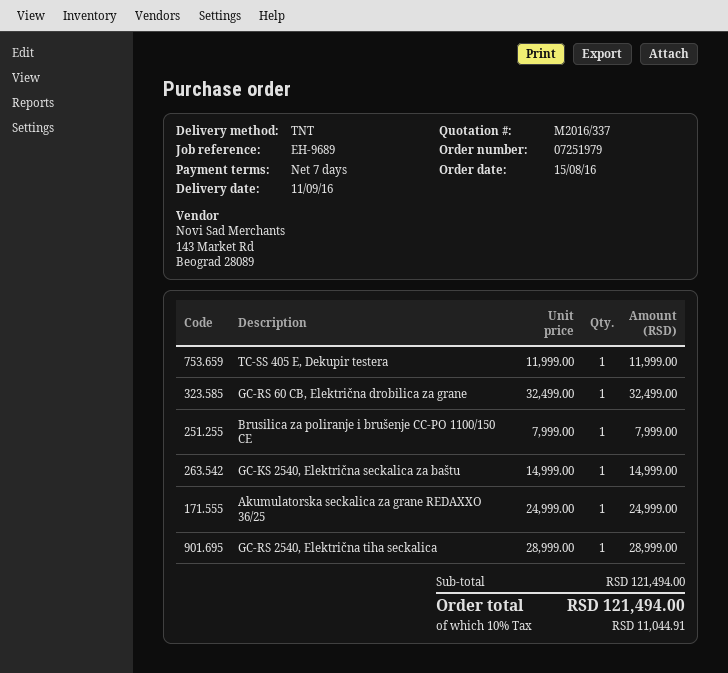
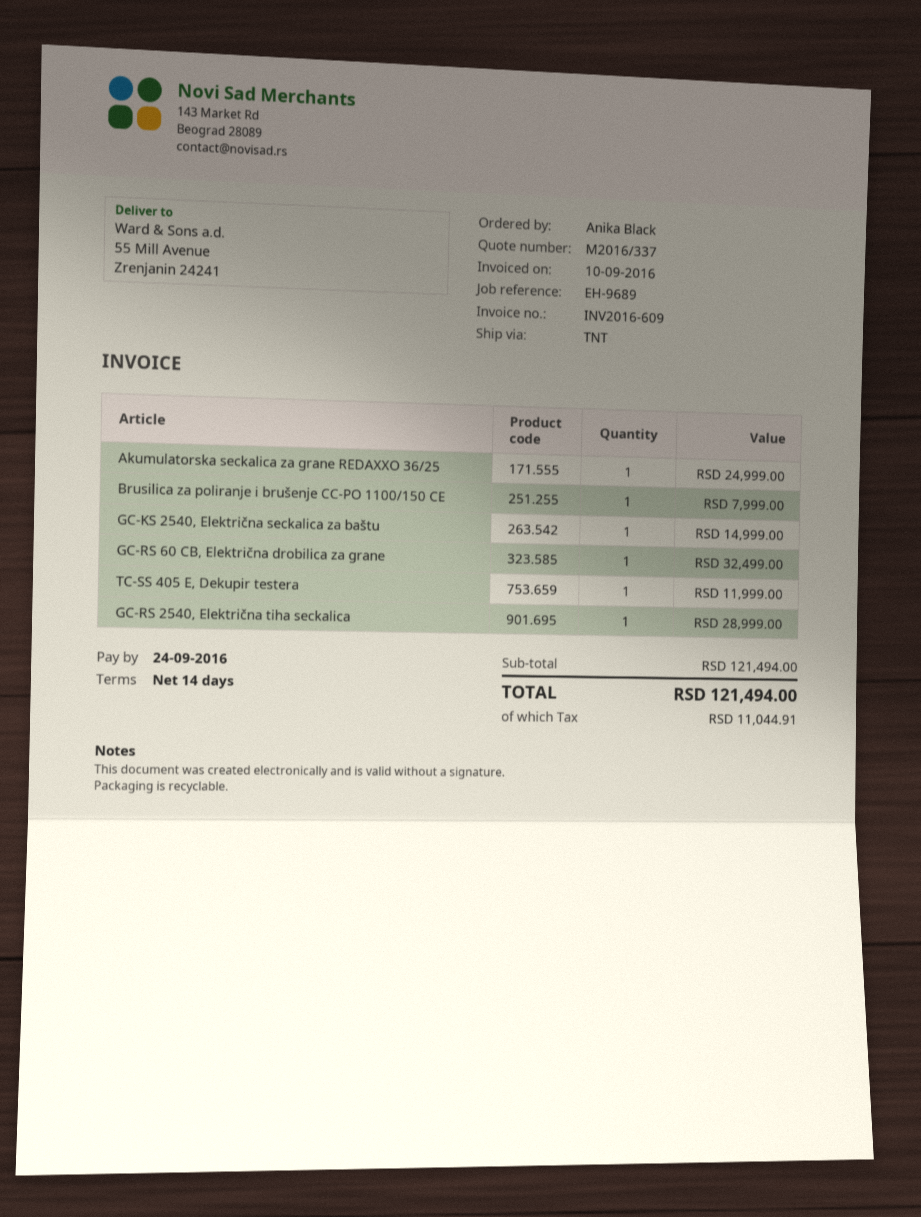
payment terms: 7 days -> 14 days

